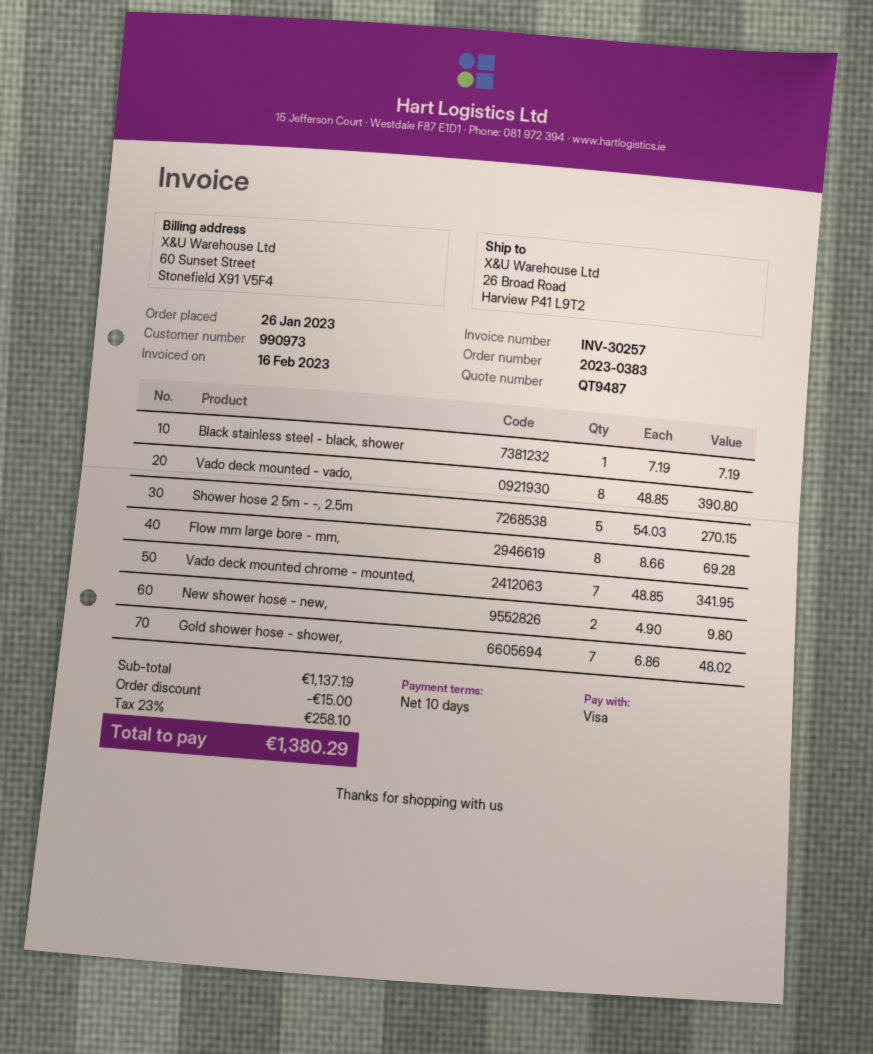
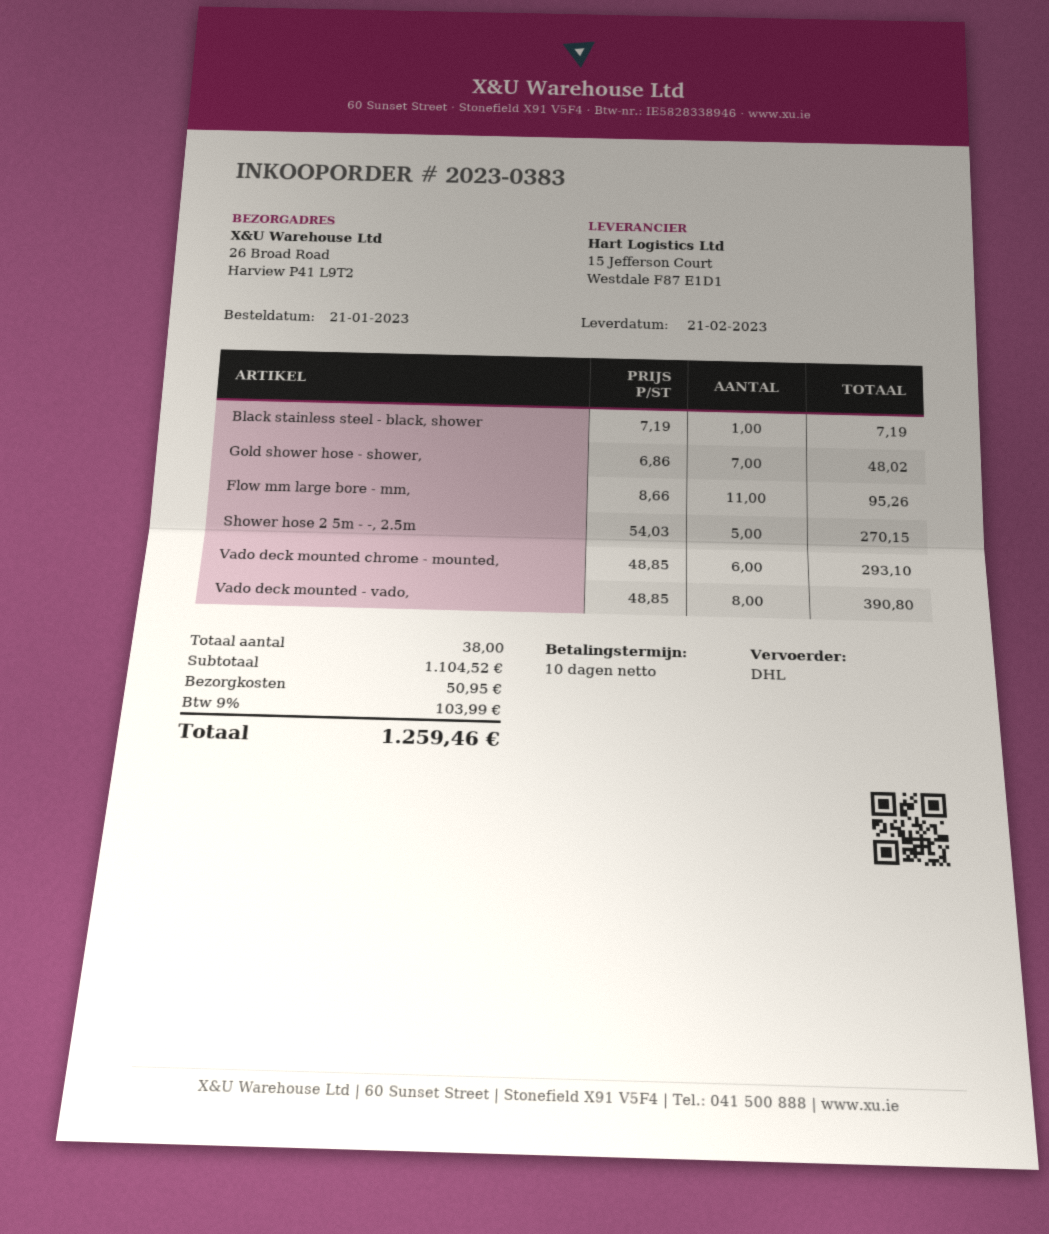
order date: 2023-01-26 -> 2023-01-21
Flow mm large bore - mm,: 8 x 8.66 = 69.28 -> 11 x 8.66 = 95.26
Vado deck mounted chrome - mounted,: 7 x 48.85 = 341.95 -> 6 x 48.85 = 293.10
New shower hose - new,: 2 x 4.90 = 9.80 -> none
subtotal: 1137.19 -> 1104.52
discount: 15.00 -> none
shipping: none -> 50.95
tax: 23% = 258.10 -> 9% = 103.99
total: 1380.29 -> 1259.46

